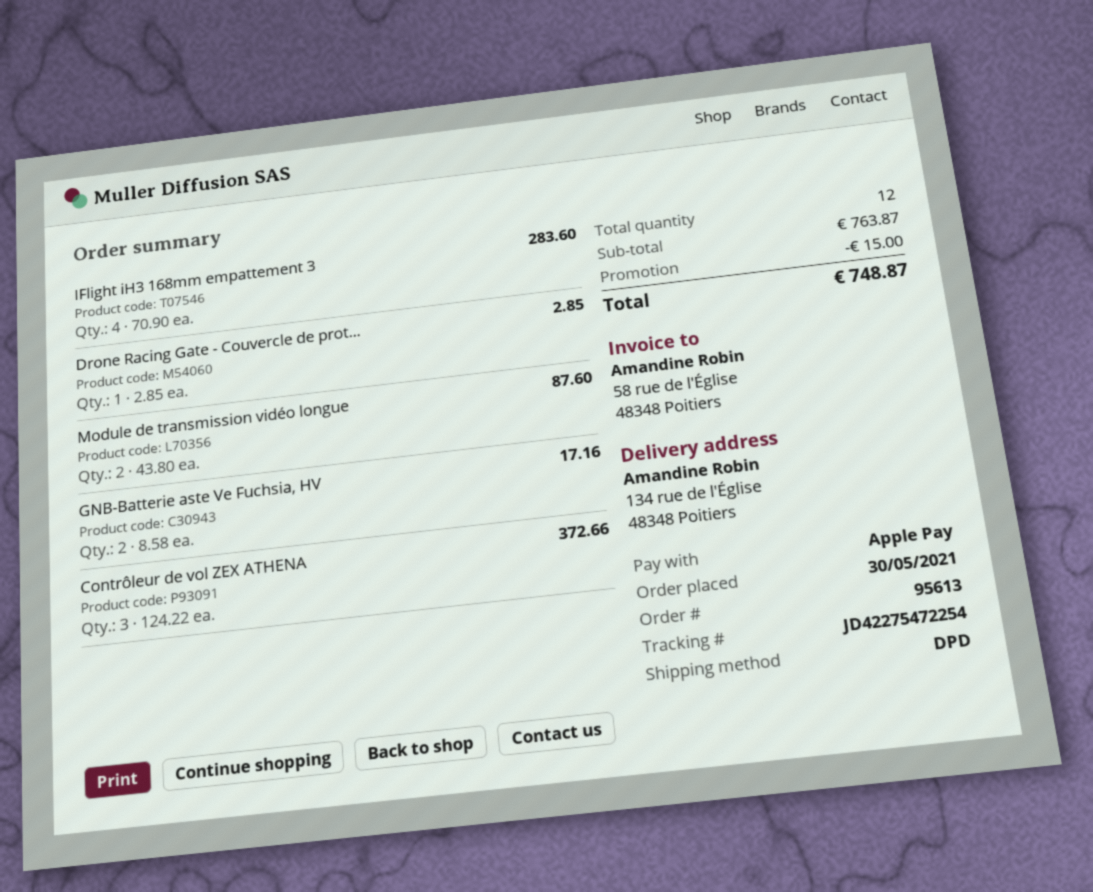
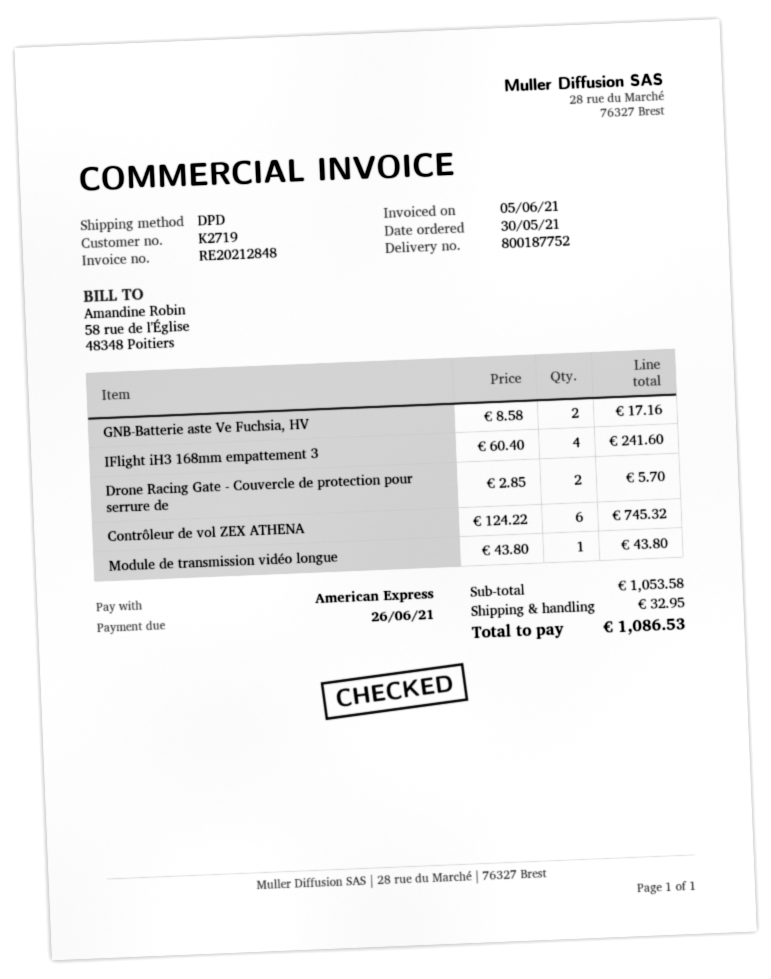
payment method: Apple Pay -> American Express
IFlight iH3 168mm empattement 3: 4 x 70.90 = 283.60 -> 4 x 60.40 = 241.60
Drone Racing Gate - Couvercle de prot...: 1 x 2.85 = 2.85 -> 2 x 2.85 = 5.70
Module de transmission vidéo longue: 2 x 43.80 = 87.60 -> 1 x 43.80 = 43.80
Contrôleur de vol ZEX ATHENA: 3 x 124.22 = 372.66 -> 6 x 124.22 = 745.32
subtotal: 763.87 -> 1053.58
discount: 15.00 -> none
shipping: none -> 32.95
total: 748.87 -> 1086.53

